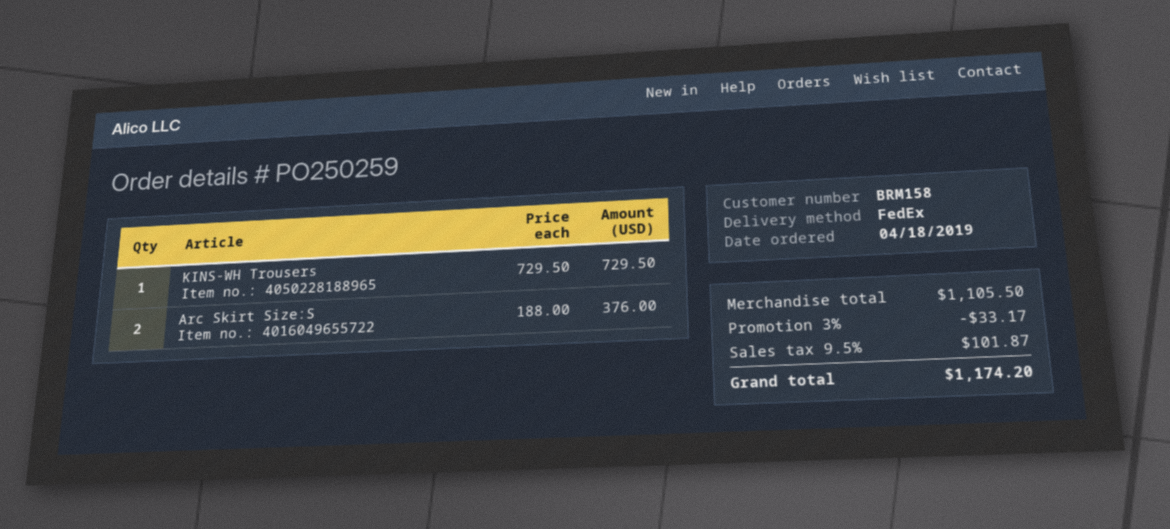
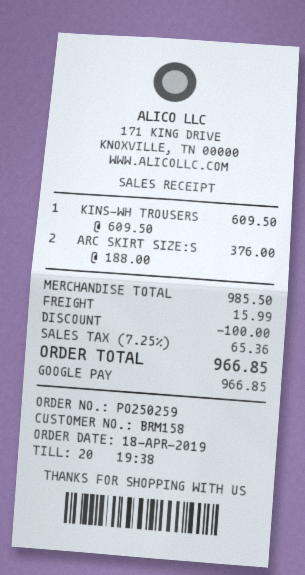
KINS-WH Trousers: 1 x 729.50 = 729.50 -> 1 x 609.50 = 609.50
subtotal: 1105.50 -> 985.50
discount: 33.17 -> 100.00
shipping: none -> 15.99
tax: 9.5% = 101.87 -> 7.25% = 65.36
total: 1174.20 -> 966.85

